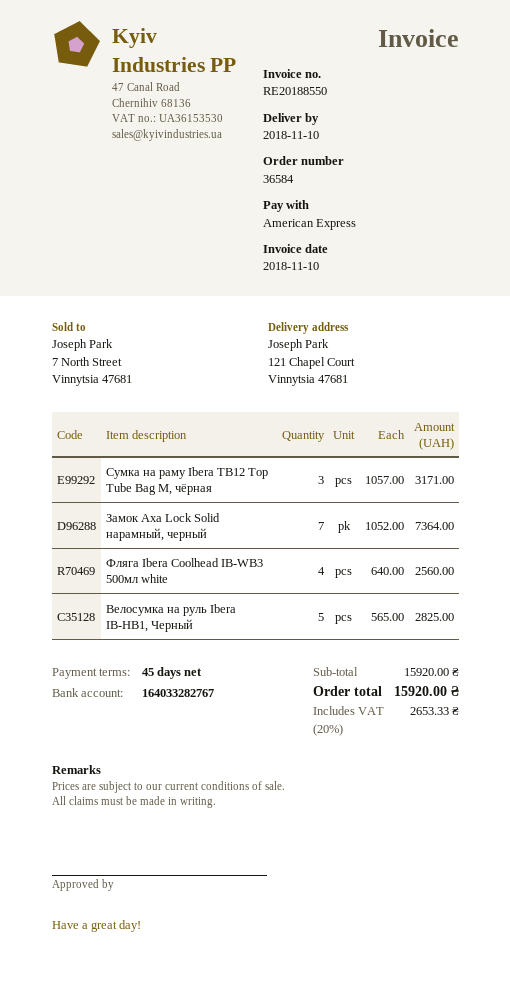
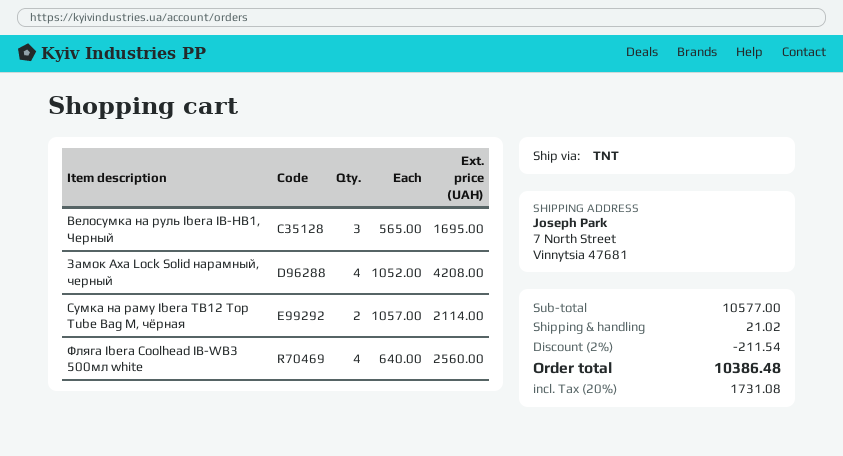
ship to: 121 Chapel Court, Vinnytsia 47681 -> 7 North Street, Vinnytsia 47681
Сумка на раму Ibera TB12 Top Tube Bag M, чёрная: 3 x 1057.00 = 3171.00 -> 2 x 1057.00 = 2114.00
Замок Axa Lock Solid нарамный, черный: 7 x 1052.00 = 7364.00 -> 4 x 1052.00 = 4208.00
Велосумка на руль Ibera IB-HB1, Черный: 5 x 565.00 = 2825.00 -> 3 x 565.00 = 1695.00
subtotal: 15920.00 -> 10577.00
discount: none -> 2% = 211.54
shipping: none -> 21.02
tax: 20% = 2653.33 -> 20% = 1731.08
total: 15920.00 -> 10386.48

